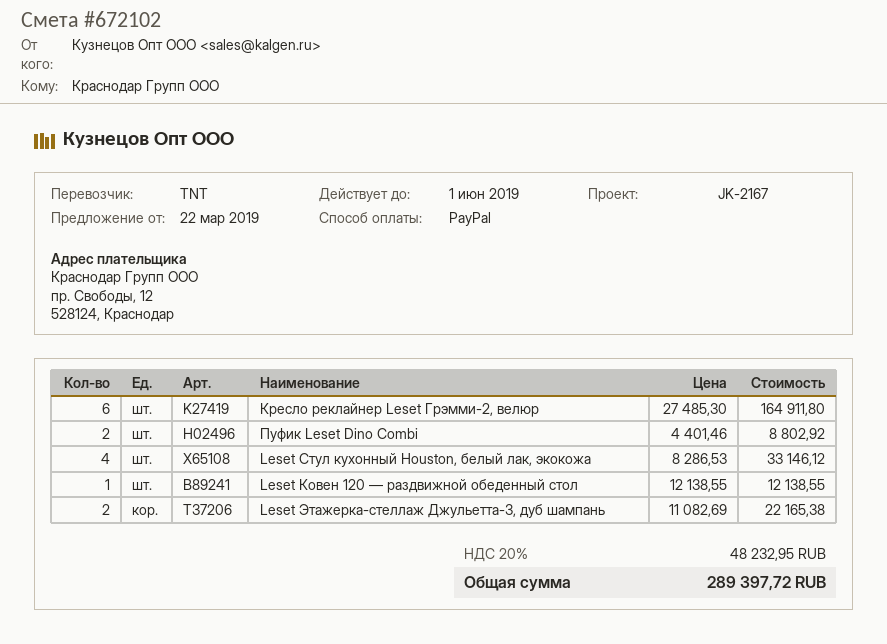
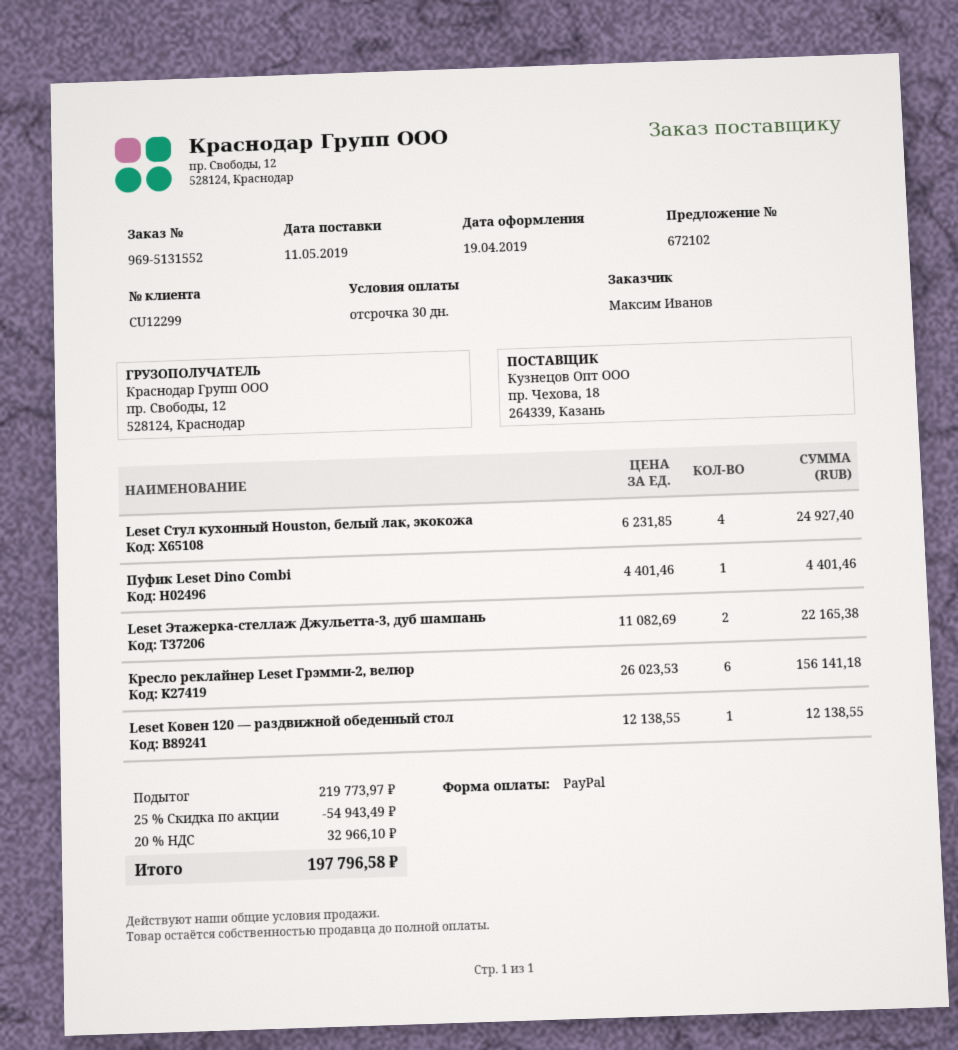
Кресло реклайнер Leset Грэмми-2, велюр: 6 x 27485.30 = 164911.80 -> 6 x 26023.53 = 156141.18
Пуфик Leset Dino Combi: 2 x 4401.46 = 8802.92 -> 1 x 4401.46 = 4401.46
Leset Стул кухонный Houston, белый лак, экокожа: 4 x 8286.53 = 33146.12 -> 4 x 6231.85 = 24927.40
discount: none -> 25% = 54943.49
tax: 20% = 48232.95 -> 20% = 32966.10
total: 289397.72 -> 197796.58

